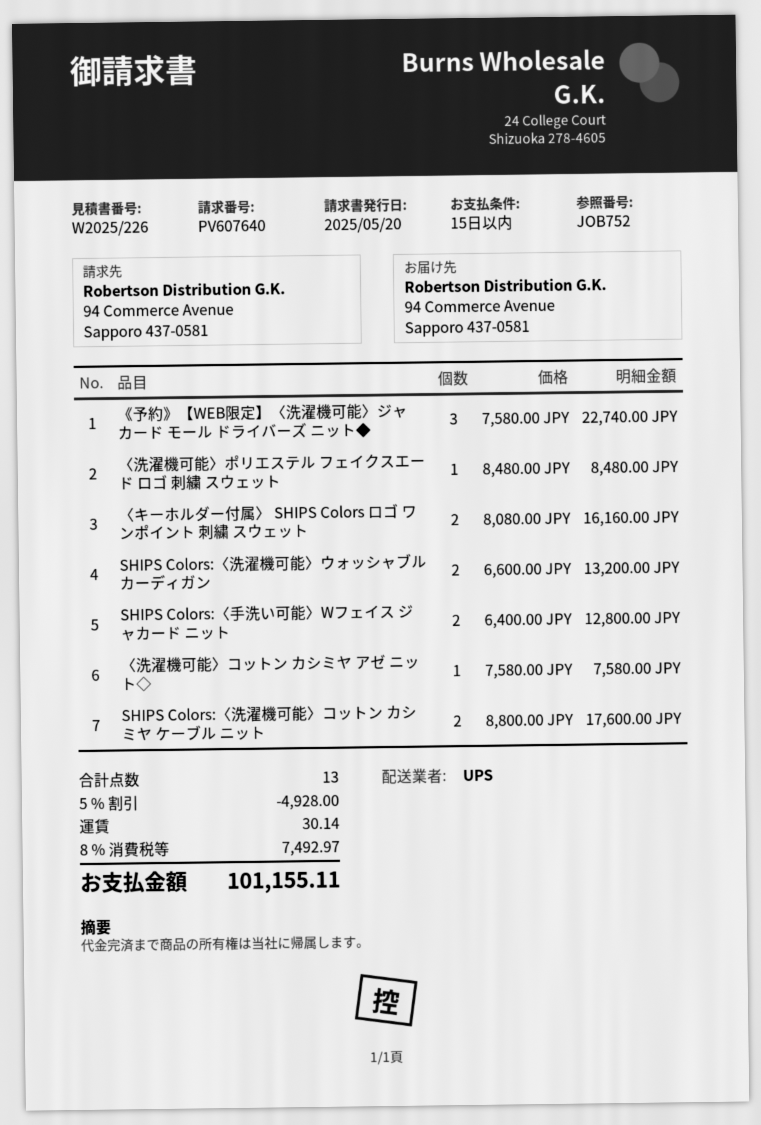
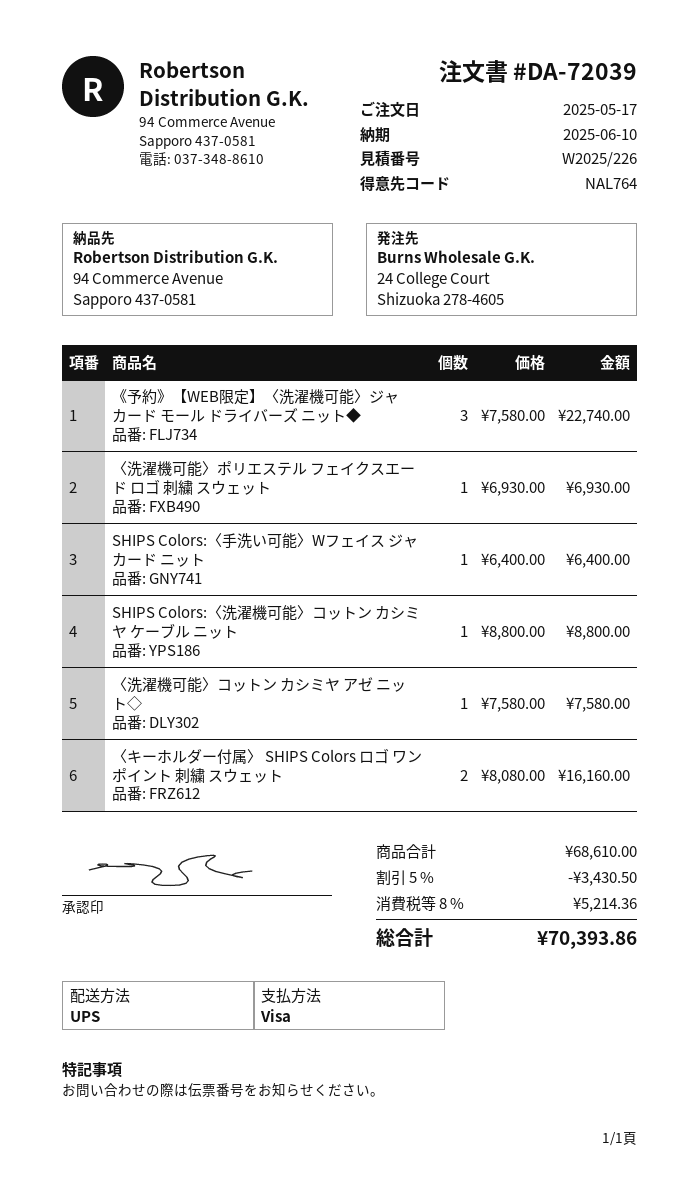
〈洗濯機可能〉ポリエステル フェイクスエード ロゴ 刺繍 スウェット: 1 x 8480.00 = 8480.00 -> 1 x 6930.00 = 6930.00
SHIPS Colors:〈洗濯機可能〉ウォッシャブル カーディガン: 2 x 6600.00 = 13200.00 -> none
SHIPS Colors:〈手洗い可能〉Wフェイス ジャカード ニット: 2 x 6400.00 = 12800.00 -> 1 x 6400.00 = 6400.00
SHIPS Colors:〈洗濯機可能〉コットン カシミヤ ケーブル ニット: 2 x 8800.00 = 17600.00 -> 1 x 8800.00 = 8800.00
discount: 5% = 4928.00 -> 5% = 3430.50
shipping: 30.14 -> none
tax: 8% = 7492.97 -> 8% = 5214.36
total: 101155.11 -> 70393.86

